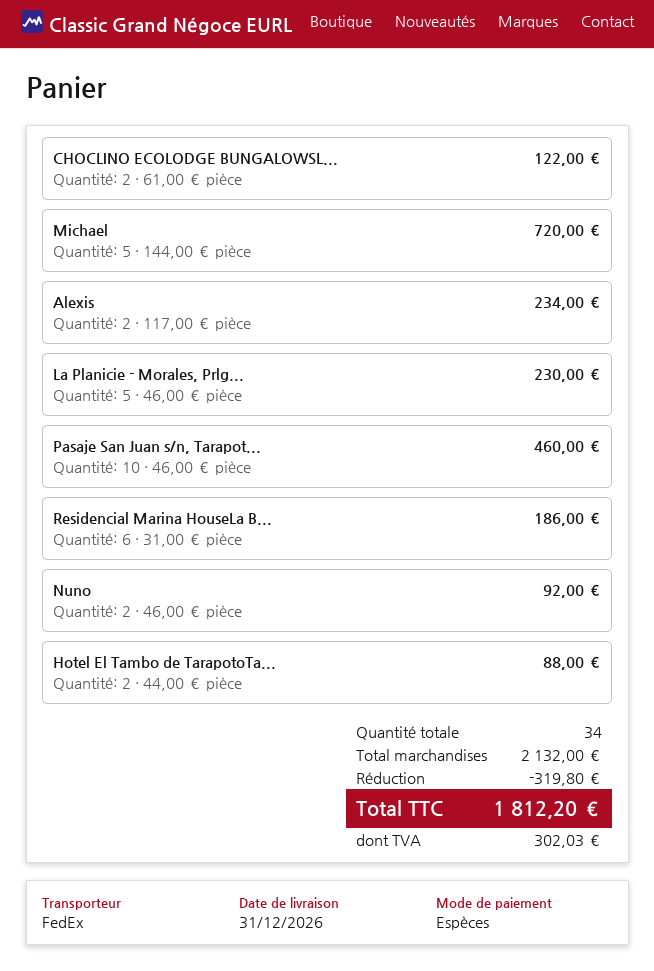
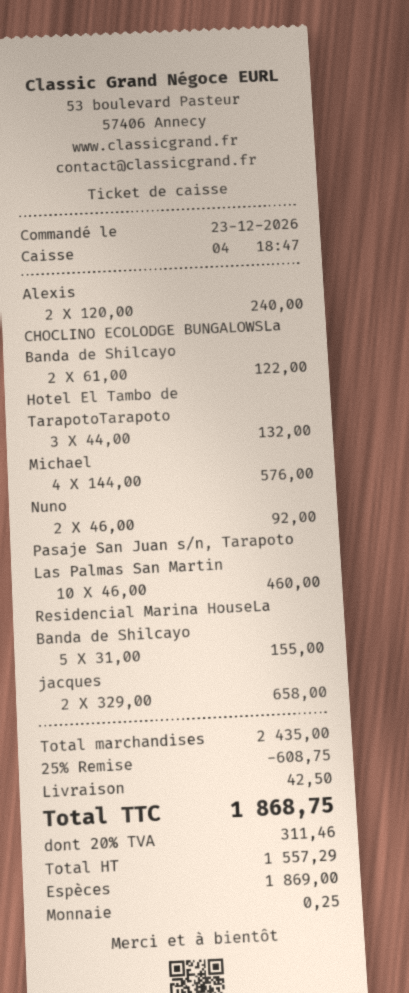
Michael: 5 x 144.00 = 720.00 -> 4 x 144.00 = 576.00
Alexis: 2 x 117.00 = 234.00 -> 2 x 120.00 = 240.00
La Planicie - Morales, Prlg...: 5 x 46.00 = 230.00 -> none
Residencial Marina HouseLa B...: 6 x 31.00 = 186.00 -> 5 x 31.00 = 155.00
Hotel El Tambo de TarapotoTa...: 2 x 44.00 = 88.00 -> 3 x 44.00 = 132.00
jacques: none -> 2 x 329.00 = 658.00
subtotal: 2132.00 -> 2435.00
discount: 319.80 -> 608.75
shipping: none -> 42.50
tax: 302.03 -> 311.46
total: 1812.20 -> 1868.75

